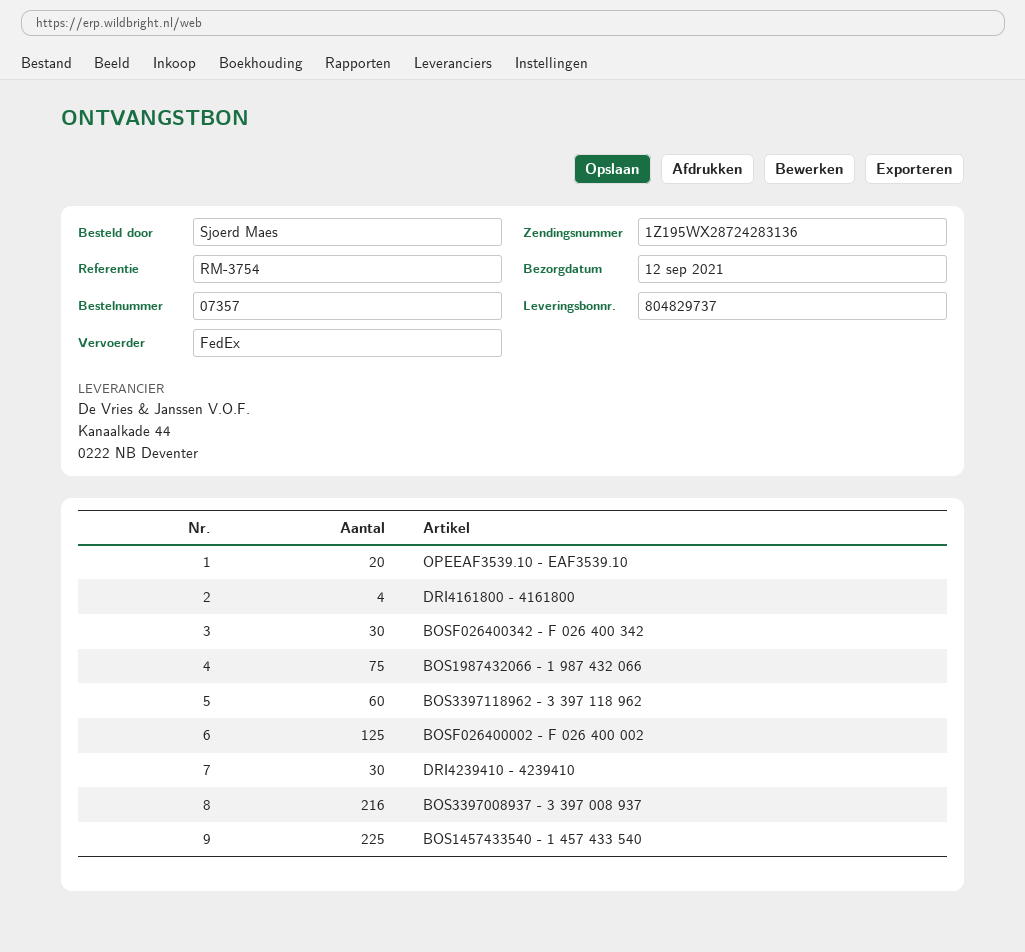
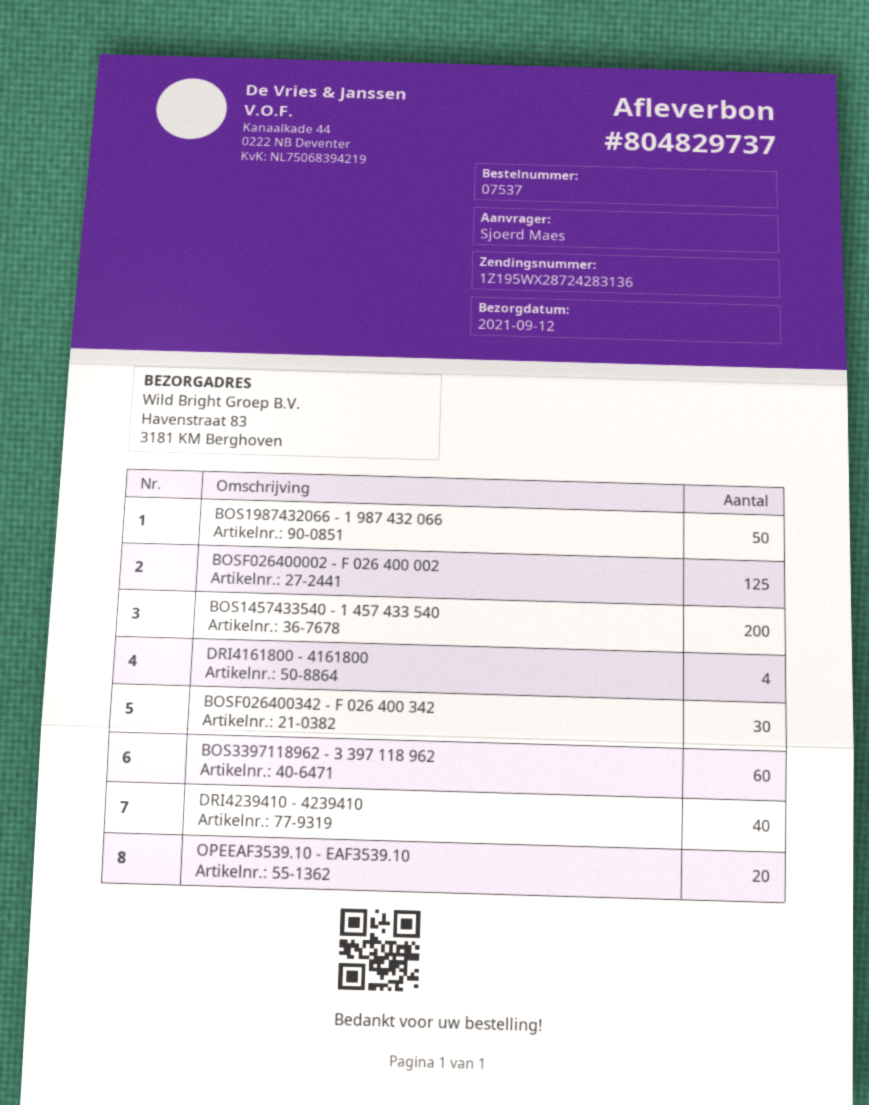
order number: 07357 -> 07537
BOS1987432066 - 1 987 432 066: 75 -> 50
DRI4239410 - 4239410: 30 -> 40
BOS3397008937 - 3 397 008 937: 216 -> none
BOS1457433540 - 1 457 433 540: 225 -> 200

